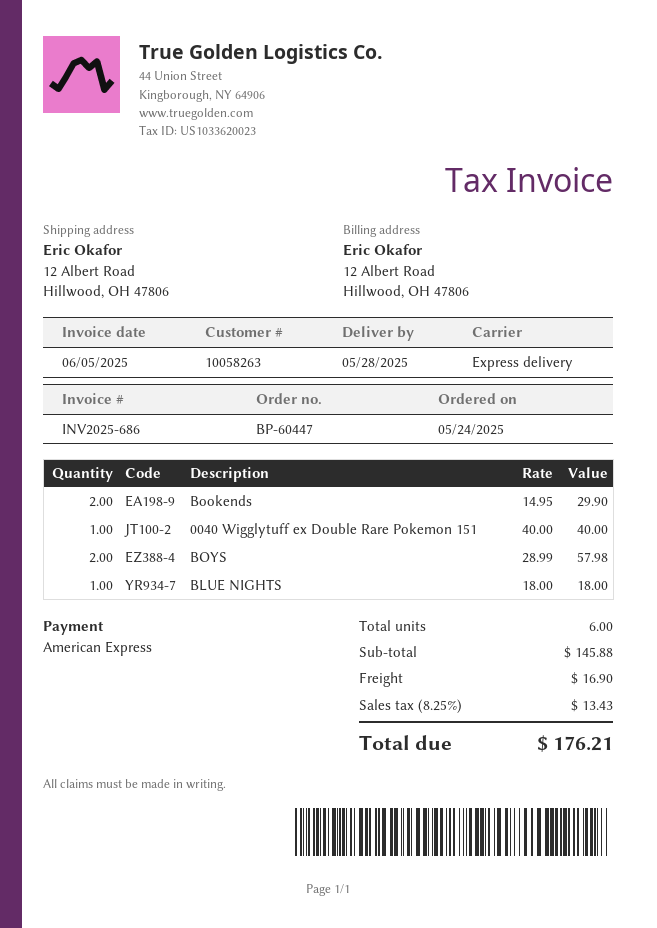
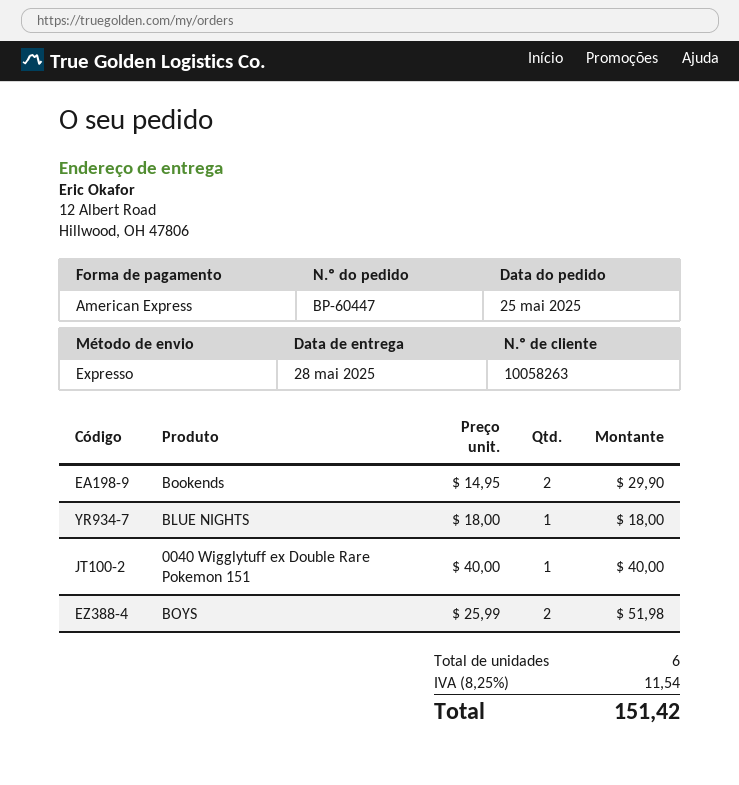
order date: 2025-05-24 -> 2025-05-25
BOYS: 2 x 28.99 = 57.98 -> 2 x 25.99 = 51.98
shipping: 16.90 -> none
tax: 8.25% = 13.43 -> 8.25% = 11.54
total: 176.21 -> 151.42

